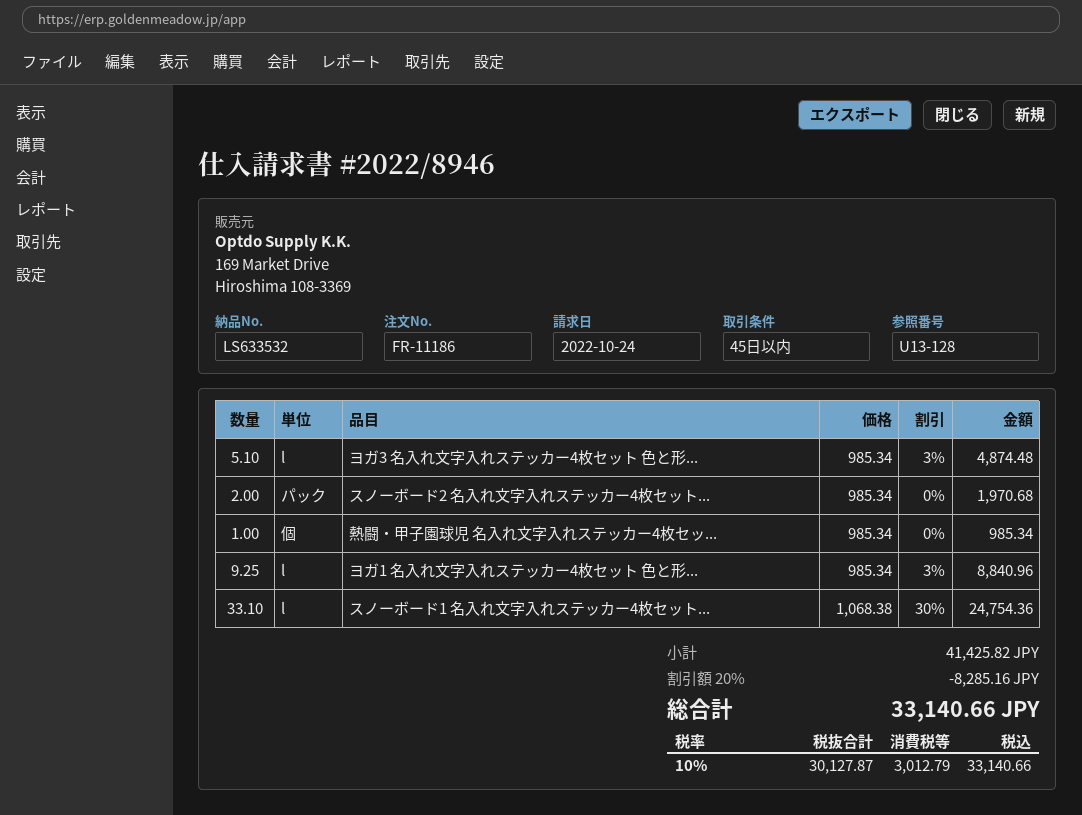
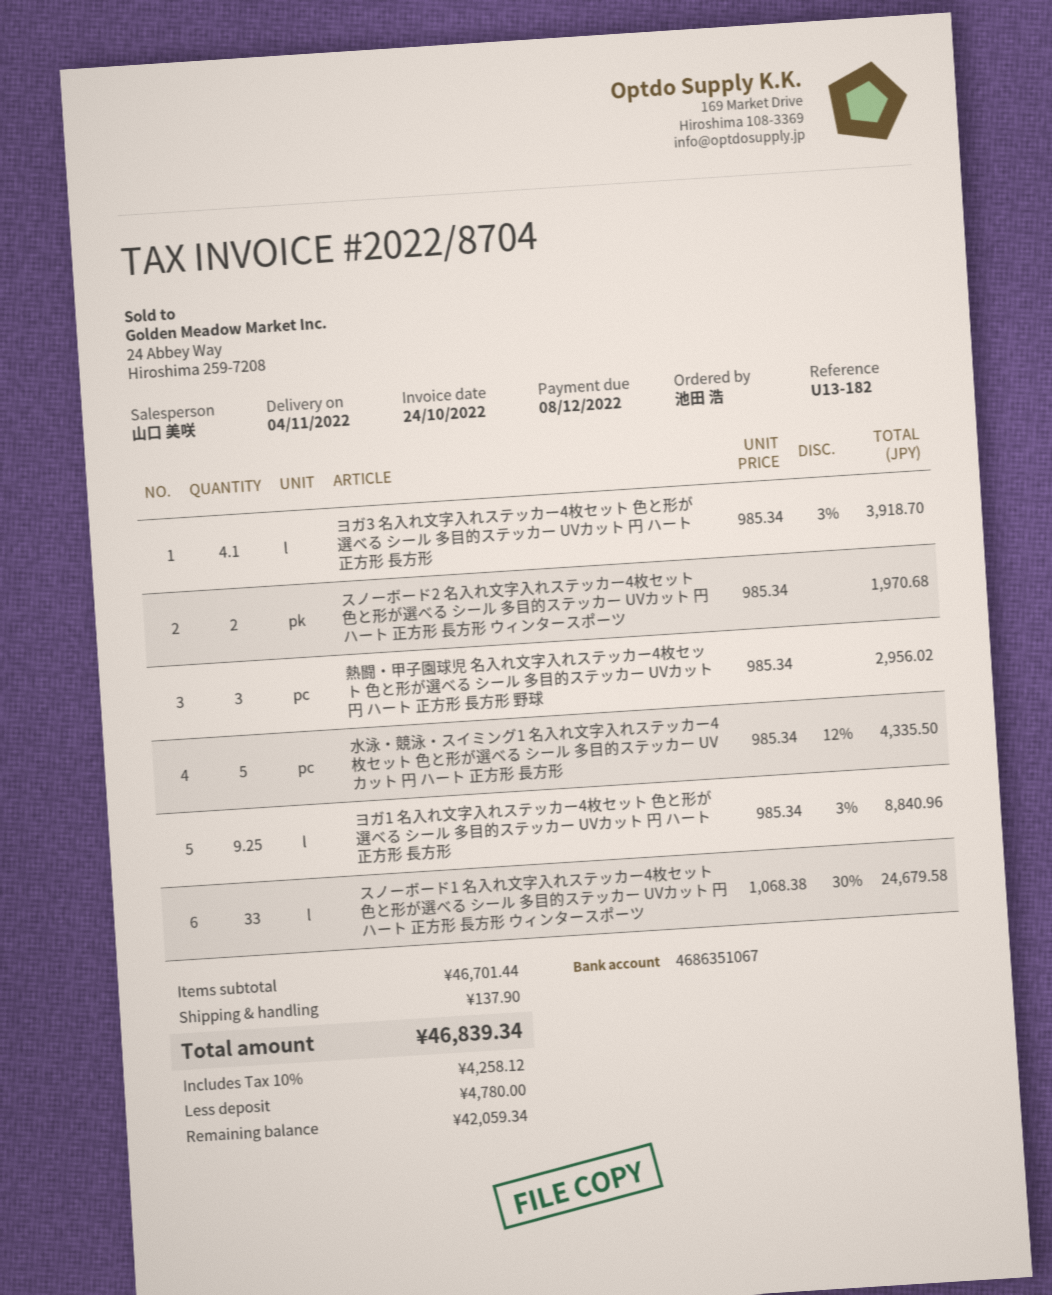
invoice number: 2022/8946 -> 2022/8704
reference: U13-128 -> U13-182
ヨガ3 名入れ文字入れステッカー4枚セット 色と形...: 5.1 x 985.34 - 3% = 4874.48 -> 4.1 x 985.34 - 3% = 3918.70
熱闘・甲子園球児 名入れ文字入れステッカー4枚セッ...: 1 x 985.34 = 985.34 -> 3 x 985.34 = 2956.02
スノーボード1 名入れ文字入れステッカー4枚セット...: 33.1 x 1068.38 - 30% = 24754.36 -> 33 x 1068.38 - 30% = 24679.58
水泳・競泳・スイミング1 名入れ文字入れステッカー4枚セット 色と形が選べる シール 多目的ステッカー UVカット 円 ハート 正方形 長方形: none -> 5 x 985.34 - 12% = 4335.50
subtotal: 41425.82 -> 46701.44
discount: 20% = 8285.16 -> none
shipping: none -> 137.90
tax: 10% = 3012.79 -> 10% = 4258.12
total: 33140.66 -> 46839.34

